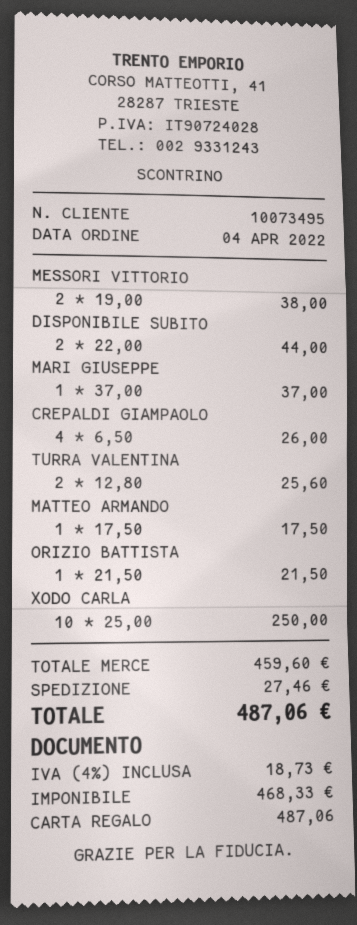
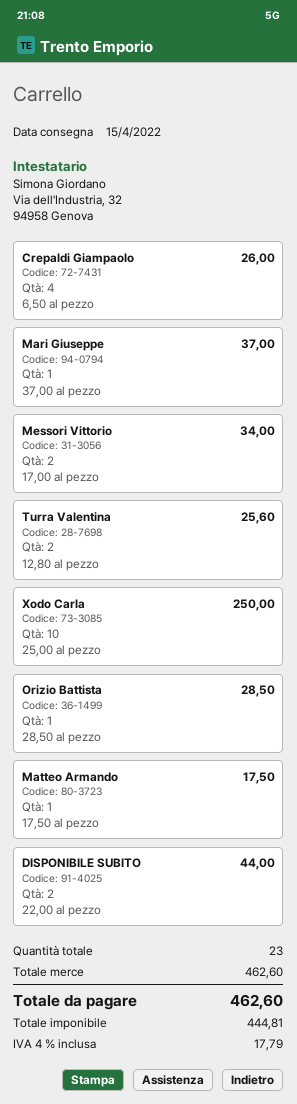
MESSORI VITTORIO: 2 x 19.00 = 38.00 -> 2 x 17.00 = 34.00
ORIZIO BATTISTA: 1 x 21.50 = 21.50 -> 1 x 28.50 = 28.50
subtotal: 459.60 -> 462.60
shipping: 27.46 -> none
net: 468.33 -> 444.81
tax: 4% = 18.73 -> 4% = 17.79
total: 487.06 -> 462.60

